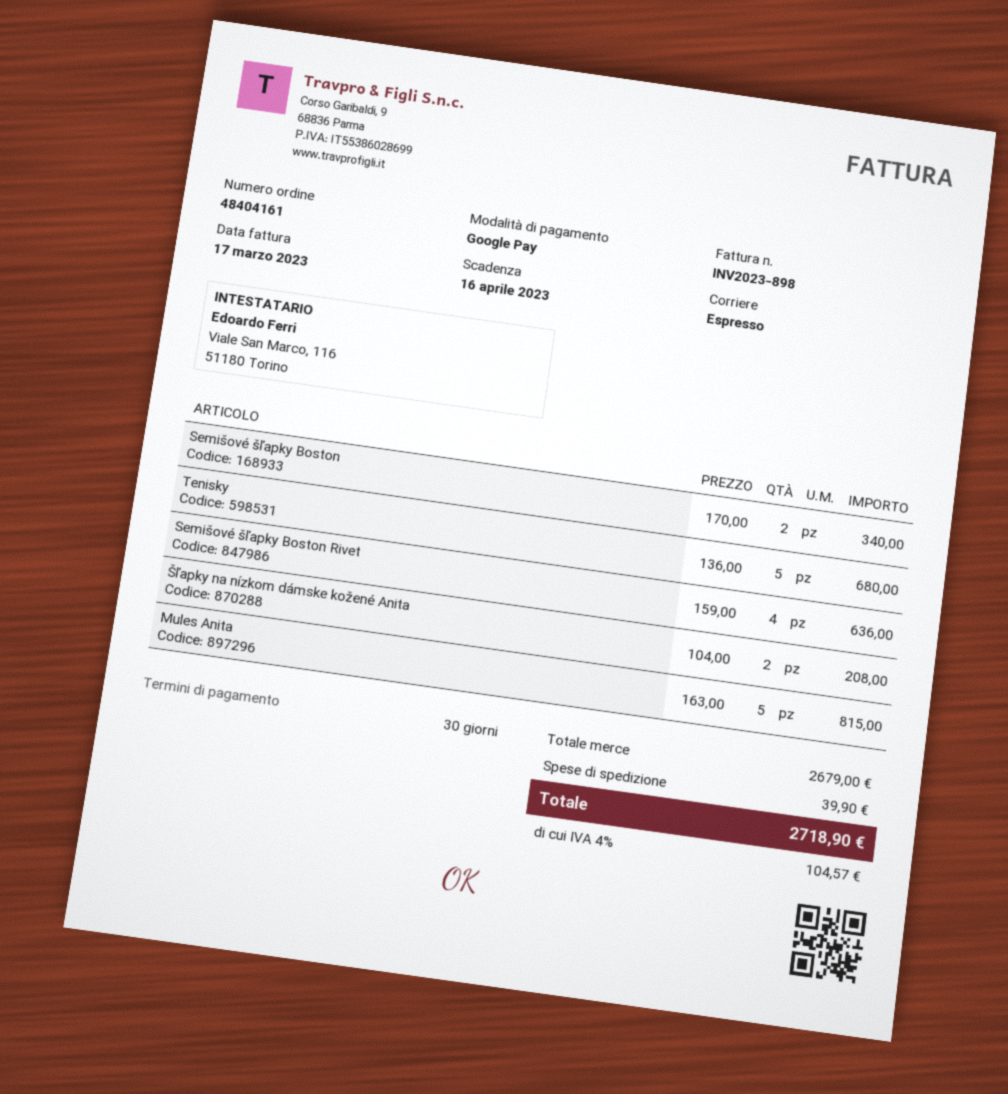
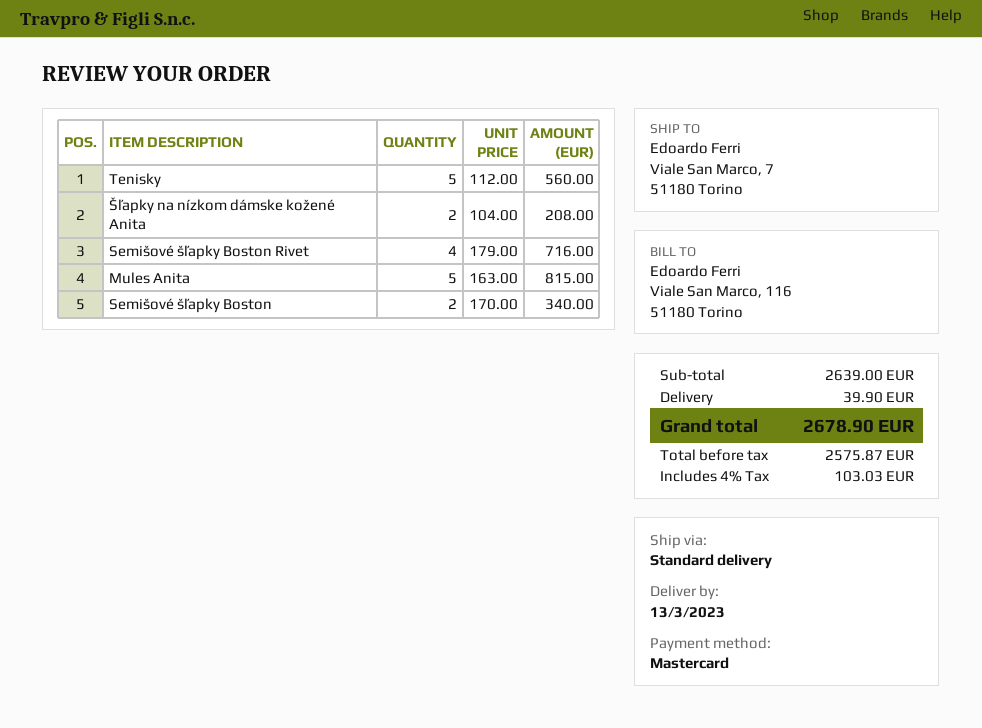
payment method: Google Pay -> Mastercard
shipping method: express -> standard
Tenisky: 5 x 136.00 = 680.00 -> 5 x 112.00 = 560.00
Semišové šľapky Boston Rivet: 4 x 159.00 = 636.00 -> 4 x 179.00 = 716.00
subtotal: 2679.00 -> 2639.00
tax: 4% = 104.57 -> 4% = 103.03
total: 2718.90 -> 2678.90

